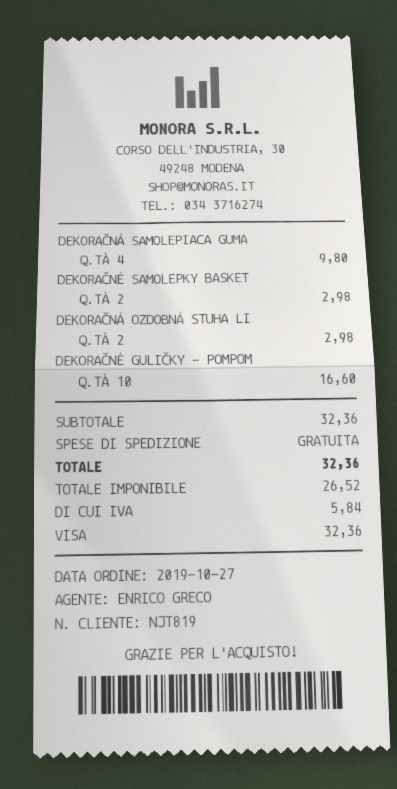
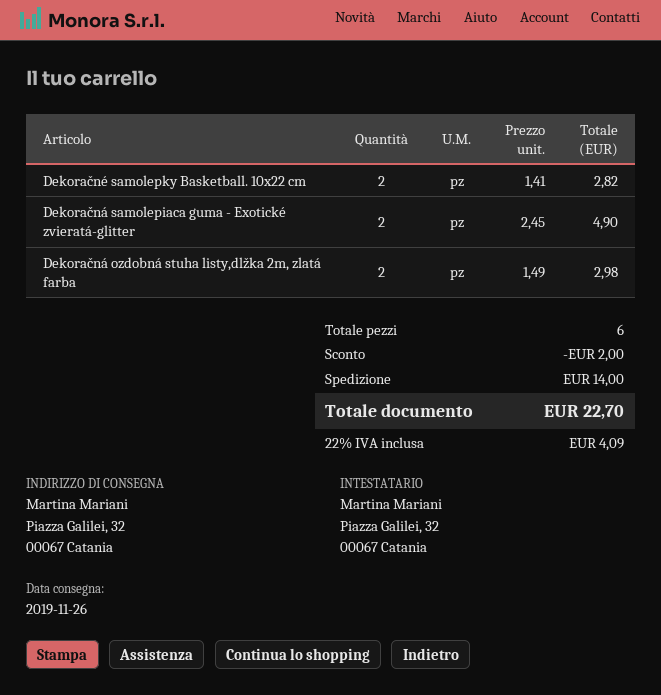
DEKORAČNÁ SAMOLEPIACA GUMA: 4 for 9.80 -> 2 for 4.90
DEKORAČNÉ SAMOLEPKY BASKET: 2 for 2.98 -> 2 for 2.82
DEKORAČNÉ GULIČKY - POMPOM: 10 for 16.60 -> none
discount: none -> 2.00
shipping: 0.00 -> 14.00
tax: 5.84 -> 4.09
total: 32.36 -> 22.70

